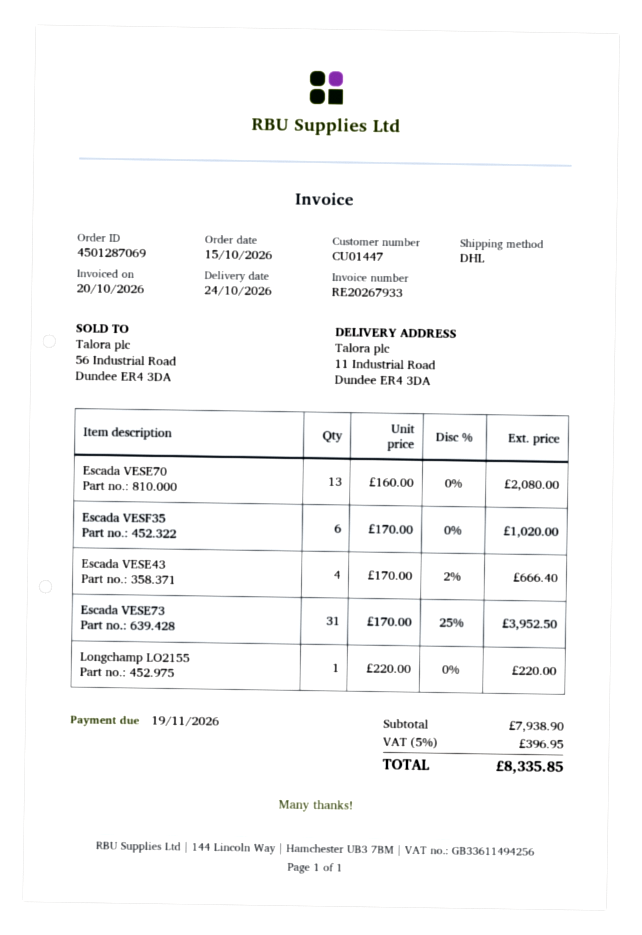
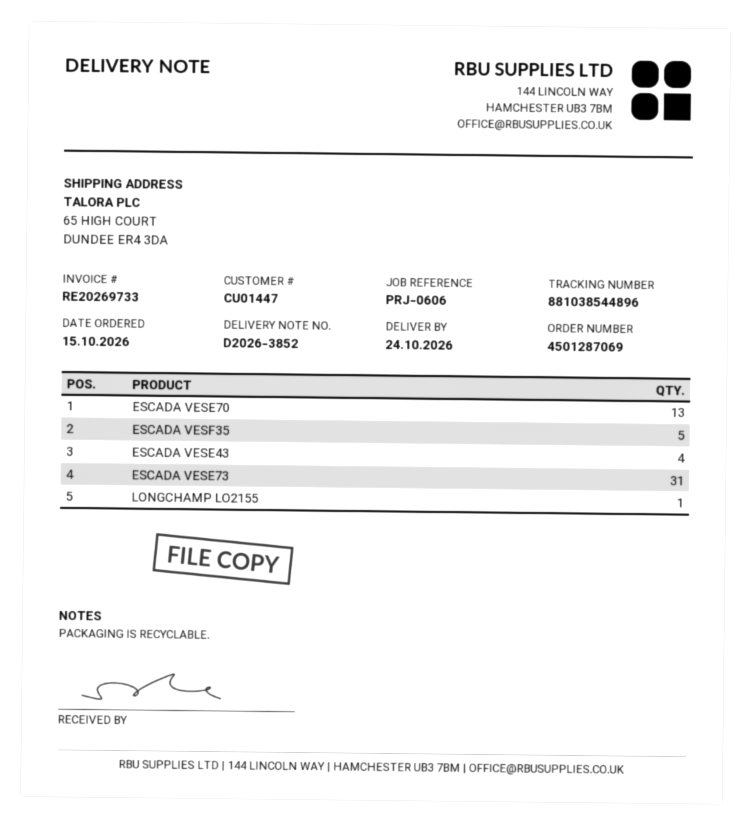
invoice number: RE20267933 -> RE20269733
ship to: 11 Industrial Road, Dundee ER4 3DA -> 65 HIGH COURT, DUNDEE ER4 3DA
Escada VESF35: 6 -> 5

